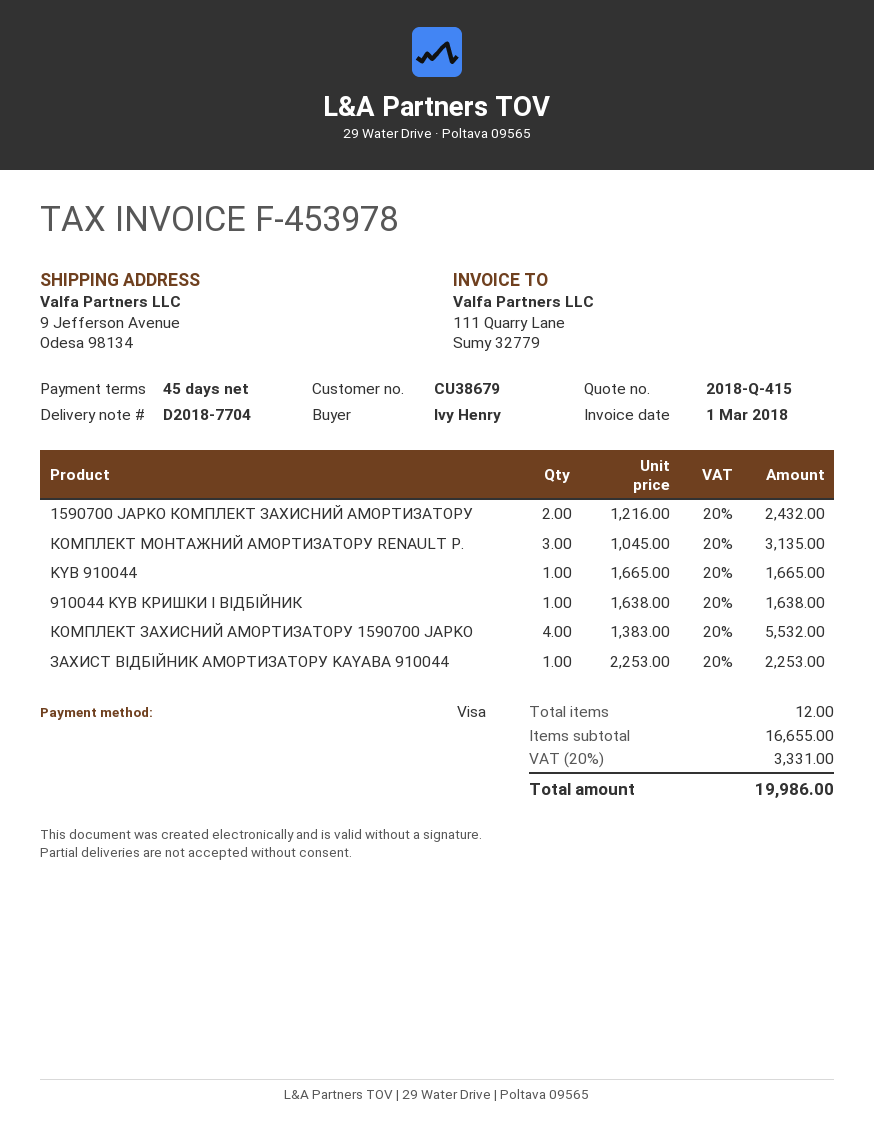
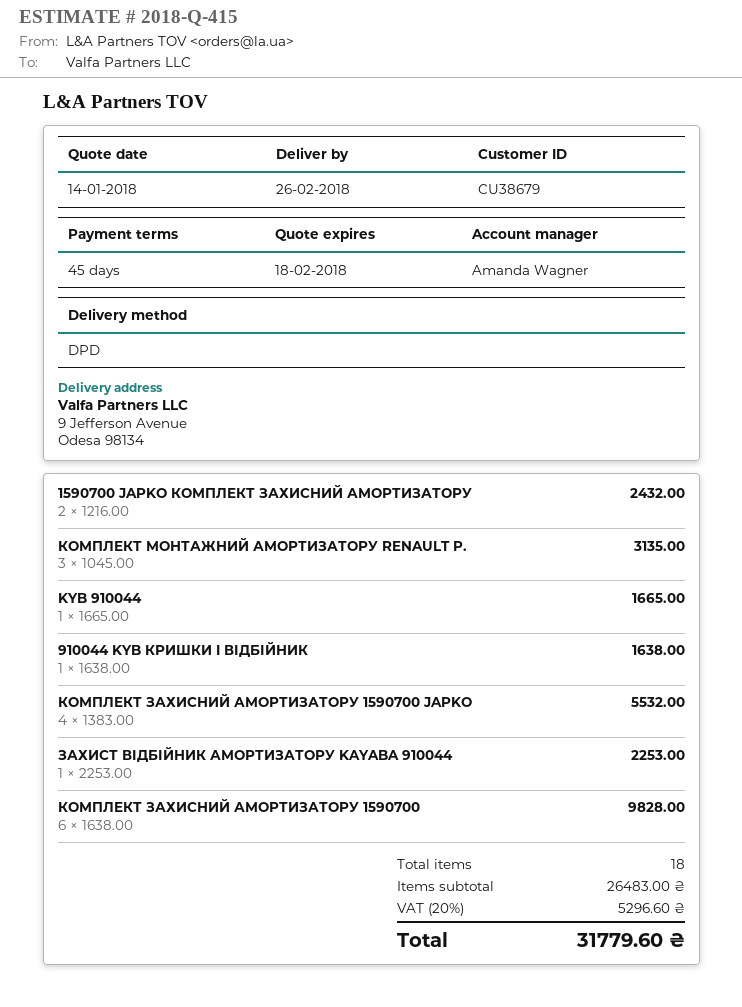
КОМПЛЕКТ ЗАХИСНИЙ АМОРТИЗАТОРУ 1590700: none -> 6 x 1638.00 = 9828.00
total quantity: 12 -> 18
subtotal: 16655.00 -> 26483.00
tax: 20% = 3331.00 -> 20% = 5296.60
total: 19986.00 -> 31779.60

